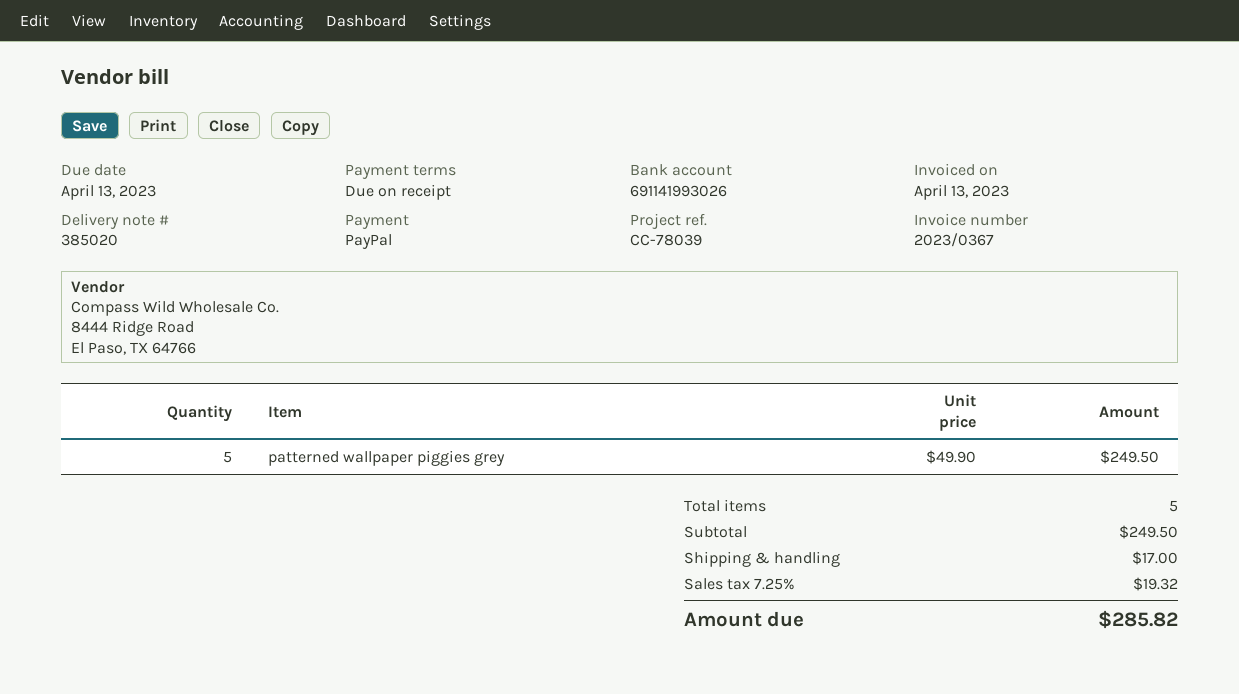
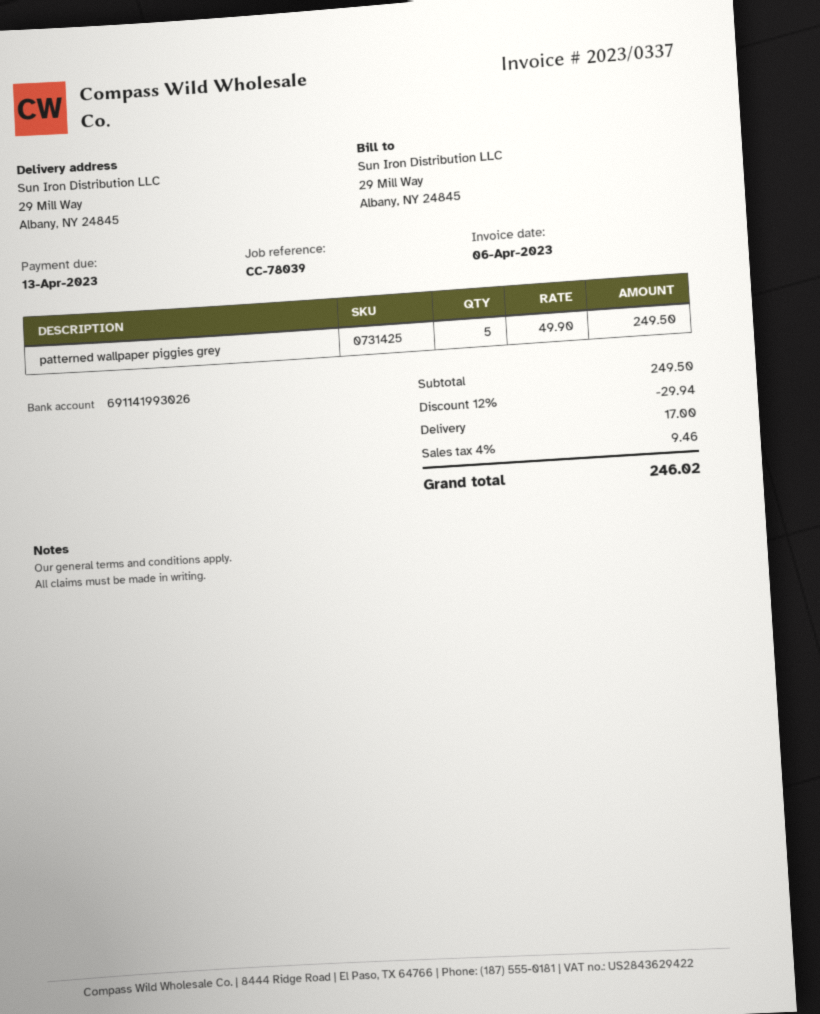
invoice number: 2023/0367 -> 2023/0337
invoice date: 2023-04-13 -> 2023-04-06
discount: none -> 12% = 29.94
tax: 7.25% = 19.32 -> 4% = 9.46
total: 285.82 -> 246.02

